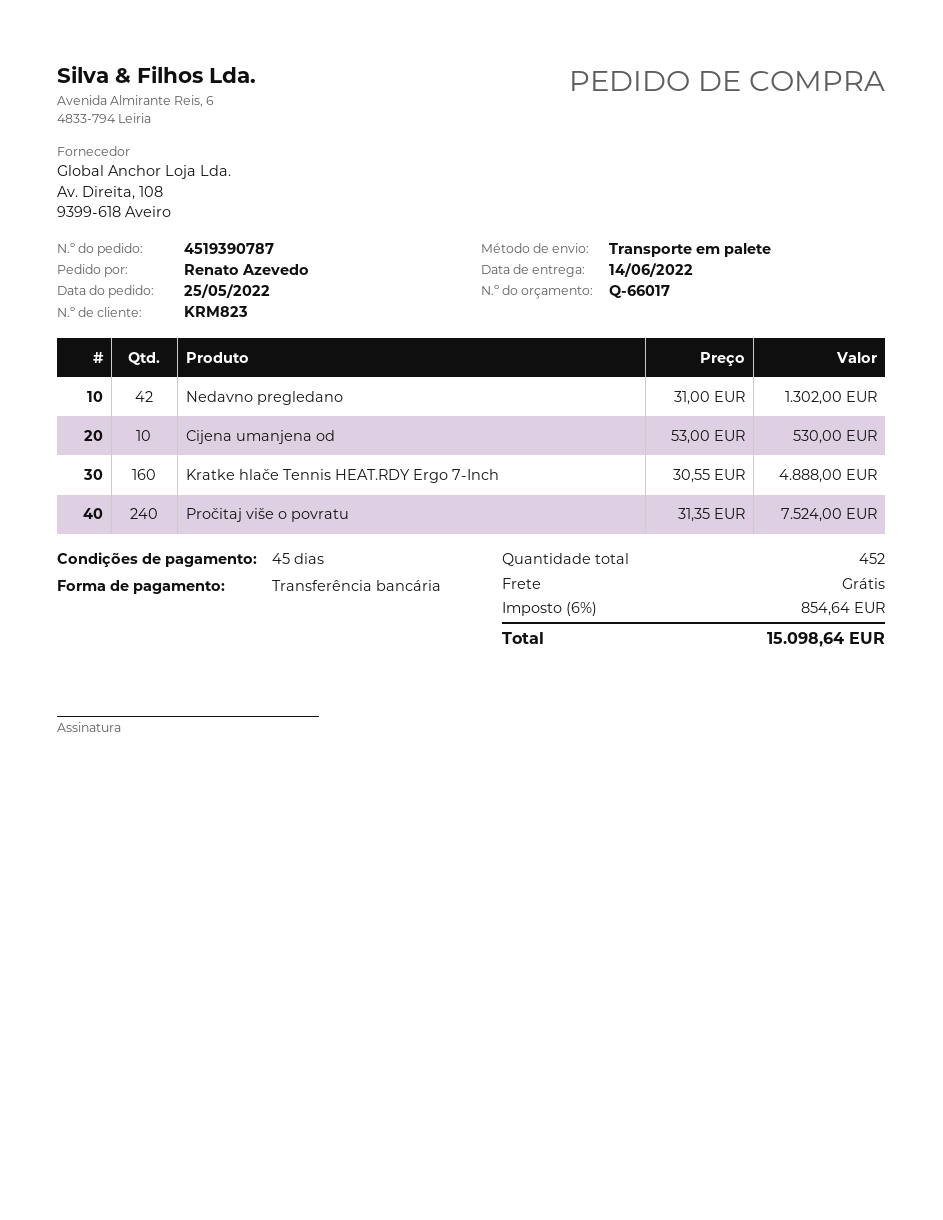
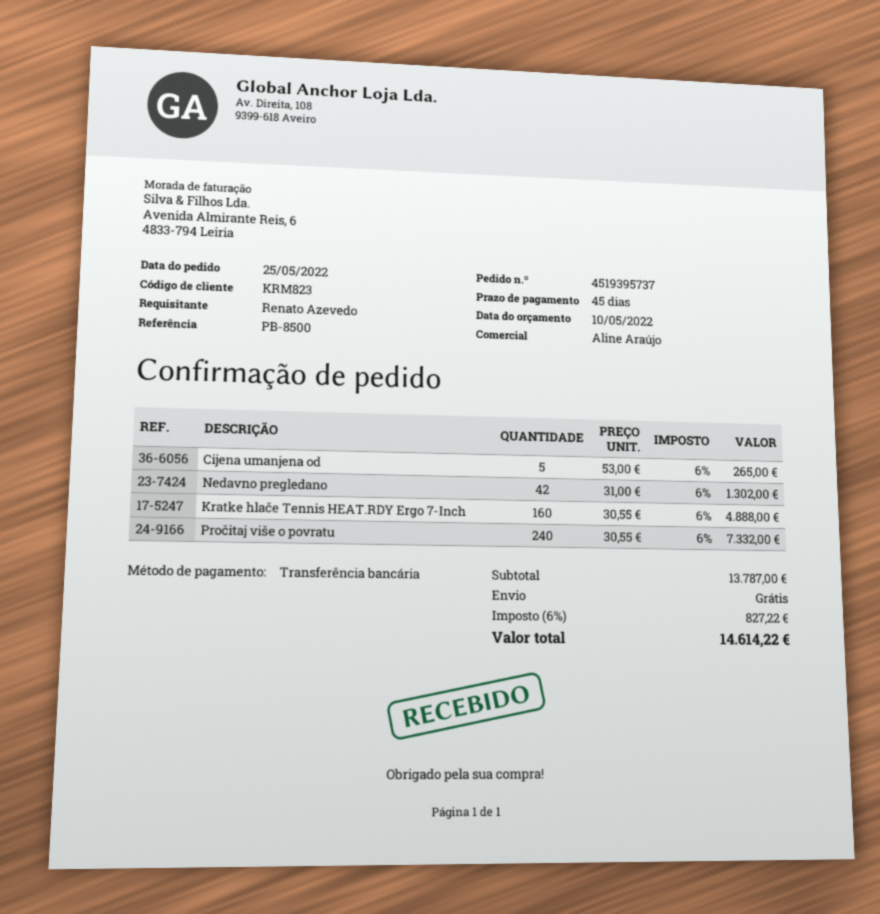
order number: 4519390787 -> 4519395737
Cijena umanjena od: 10 x 53.00 = 530.00 -> 5 x 53.00 = 265.00
Pročitaj više o povratu: 240 x 31.35 = 7524.00 -> 240 x 30.55 = 7332.00
tax: 6% = 854.64 -> 6% = 827.22
total: 15098.64 -> 14614.22

